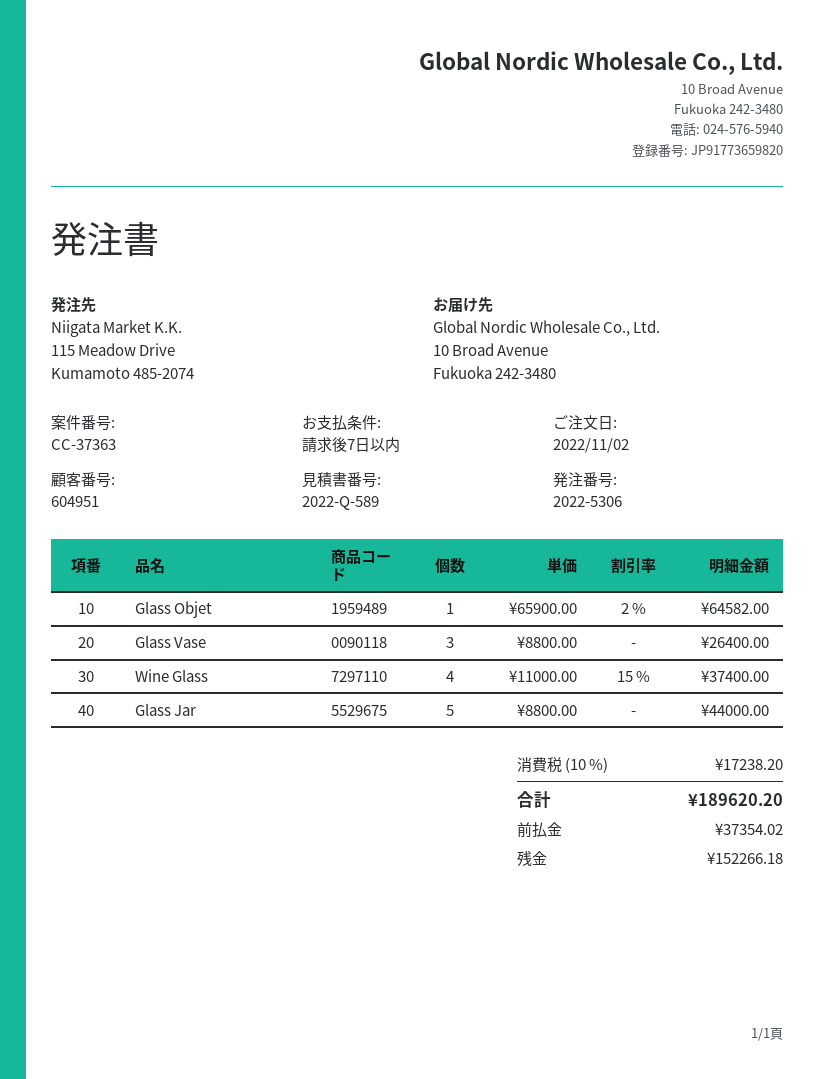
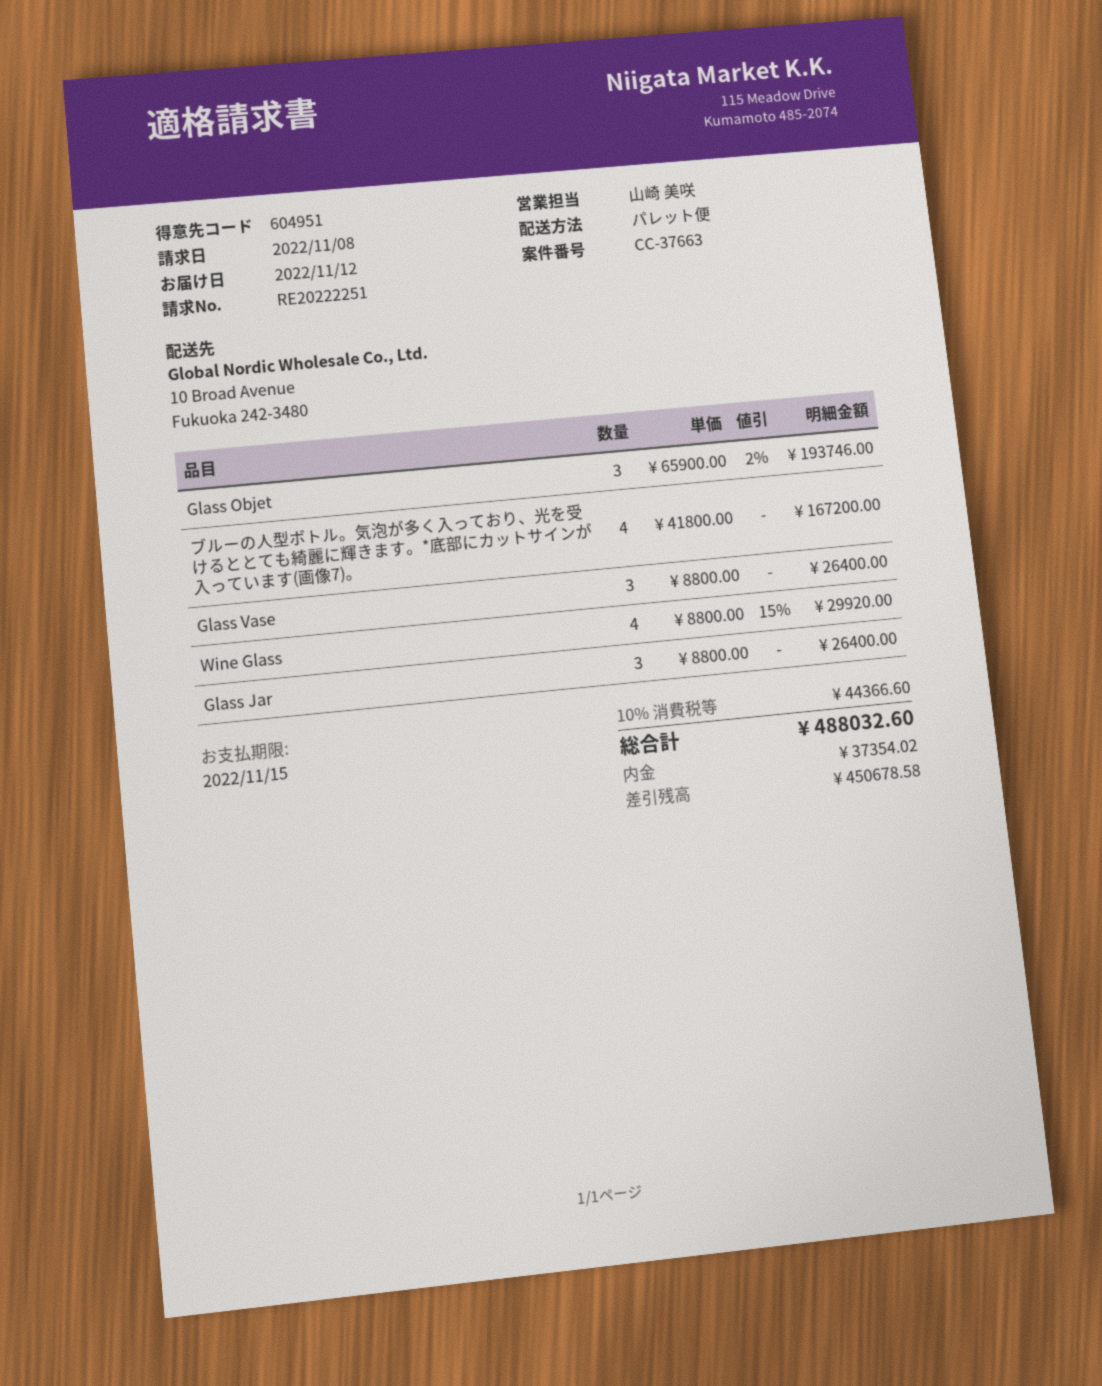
reference: CC-37363 -> CC-37663
Glass Objet: 1 x 65900.00 - 2% = 64582.00 -> 3 x 65900.00 - 2% = 193746.00
Wine Glass: 4 x 11000.00 - 15% = 37400.00 -> 4 x 8800.00 - 15% = 29920.00
Glass Jar: 5 x 8800.00 = 44000.00 -> 3 x 8800.00 = 26400.00
ブルーの人型ボトル。気泡が多く入っており、光を受けるととても綺麗に輝きます。*底部にカットサインが入っています(画像7)。: none -> 4 x 41800.00 = 167200.00
tax: 10% = 17238.20 -> 10% = 44366.60
total: 189620.20 -> 488032.60
balance: 152266.18 -> 450678.58

